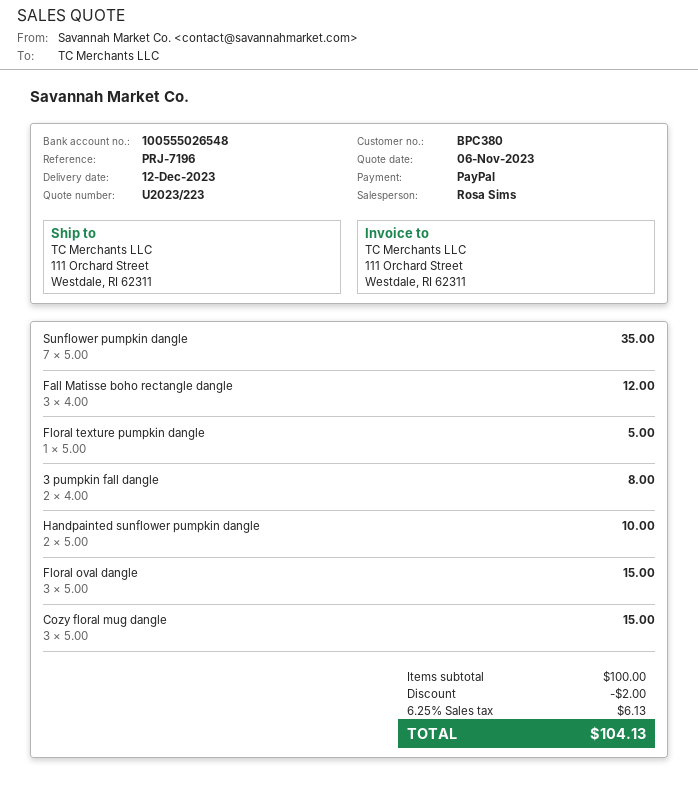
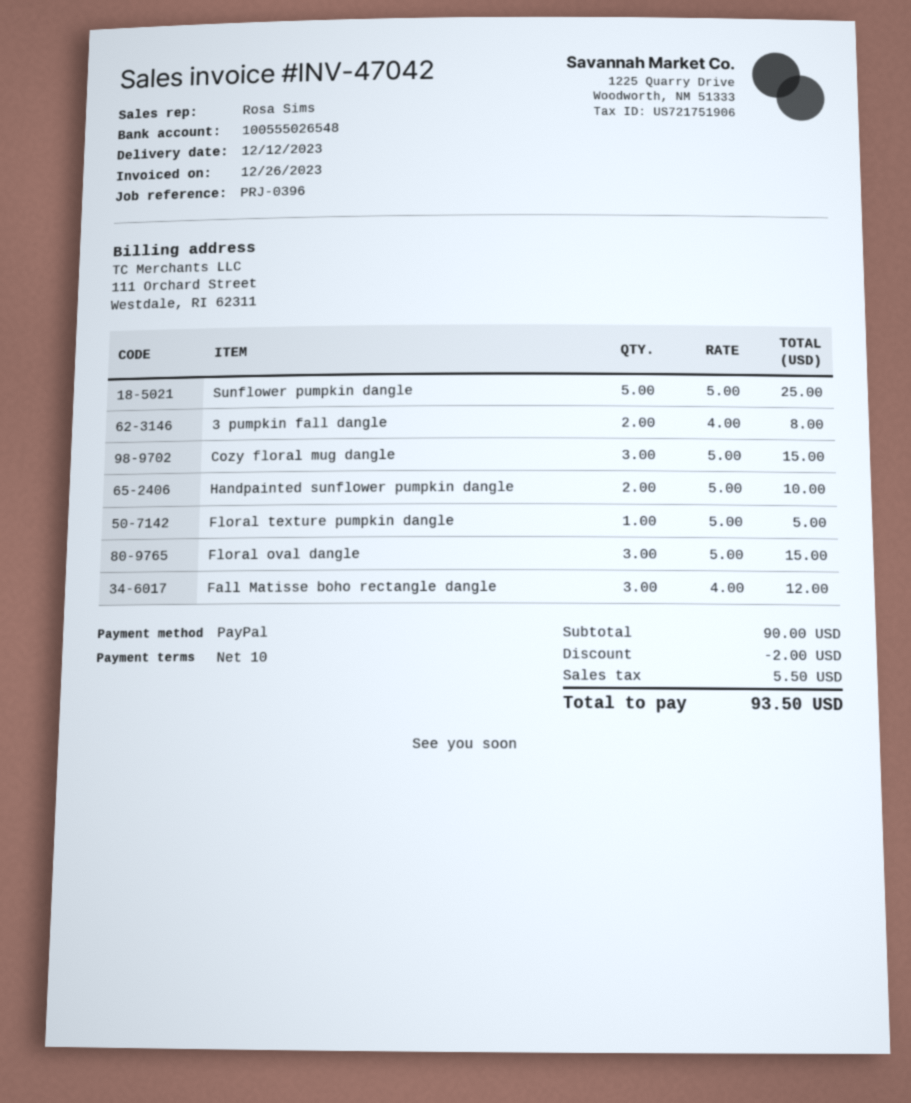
reference: PRJ-7196 -> PRJ-0396
Sunflower pumpkin dangle: 7 x 5.00 = 35.00 -> 5 x 5.00 = 25.00
subtotal: 100.00 -> 90.00
tax: 6.13 -> 5.50
total: 104.13 -> 93.50

